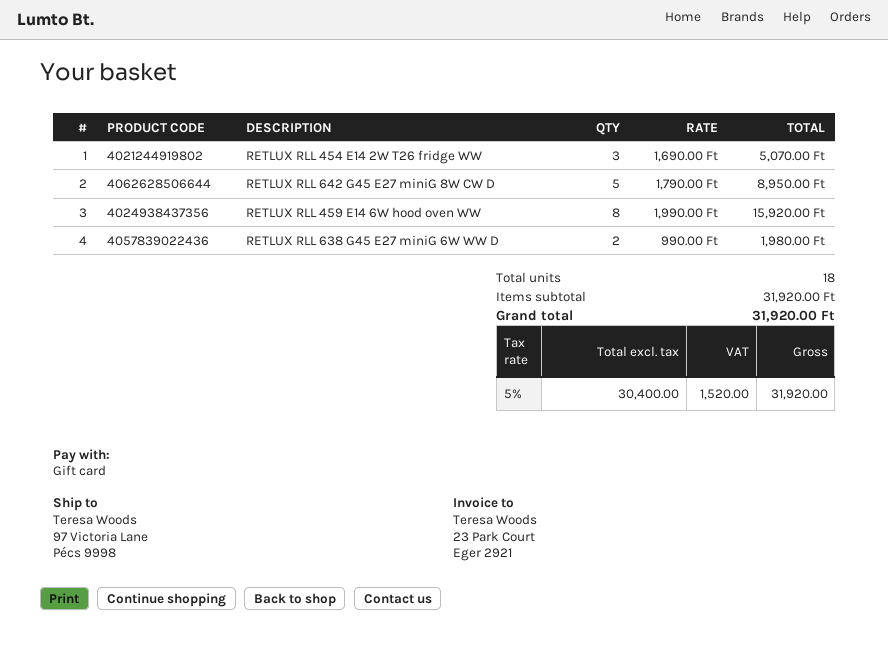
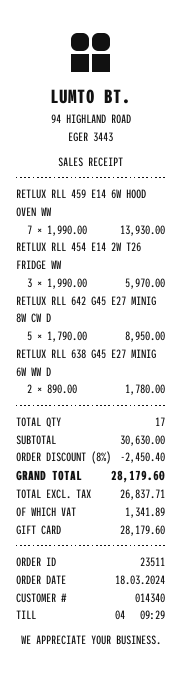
RETLUX RLL 454 E14 2W T26 fridge WW: 3 x 1690.00 = 5070.00 -> 3 x 1990.00 = 5970.00
RETLUX RLL 459 E14 6W hood oven WW: 8 x 1990.00 = 15920.00 -> 7 x 1990.00 = 13930.00
RETLUX RLL 638 G45 E27 miniG 6W WW D: 2 x 990.00 = 1980.00 -> 2 x 890.00 = 1780.00
total quantity: 18 -> 17
subtotal: 31920.00 -> 30630.00
discount: none -> 8% = 2450.40
net: 30400.00 -> 26837.71
tax: 1520.00 -> 1341.89
total: 31920.00 -> 28179.60

